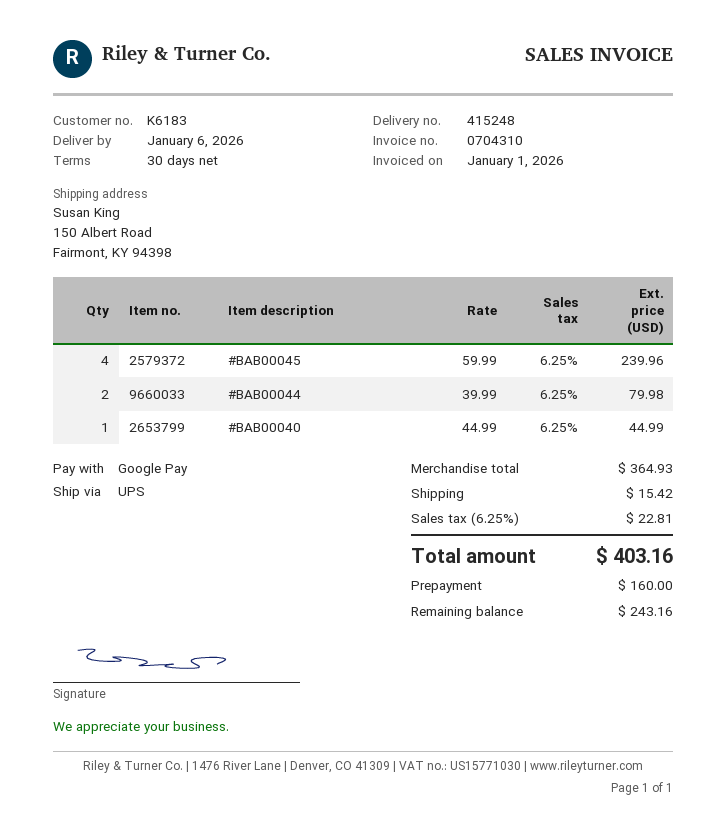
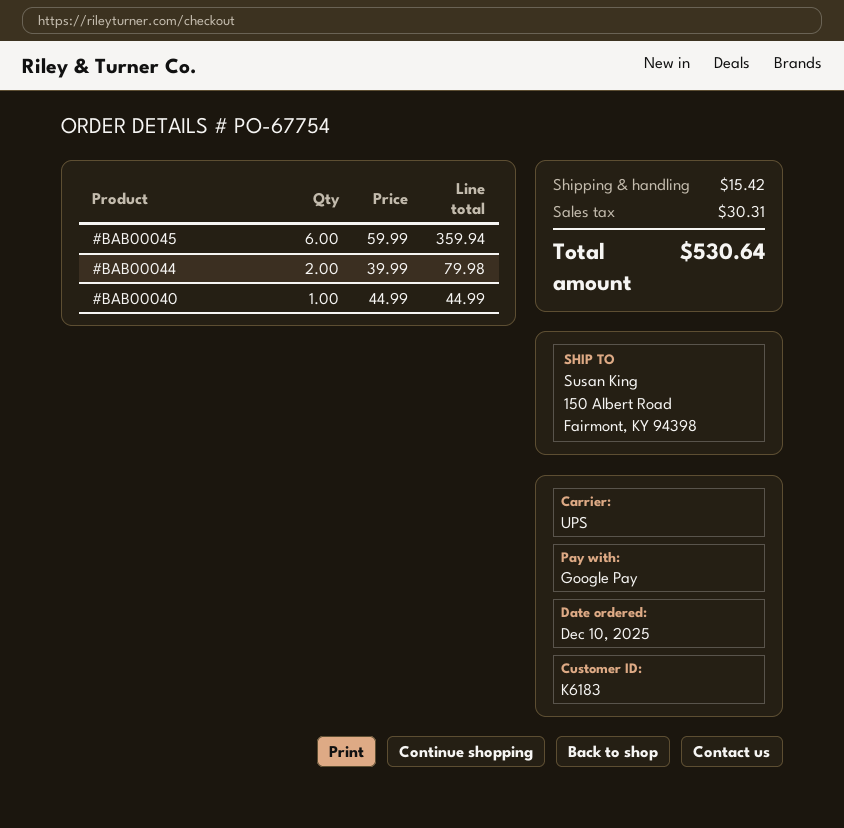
#BAB00045: 4 x 59.99 = 239.96 -> 6 x 59.99 = 359.94
tax: 22.81 -> 30.31
total: 403.16 -> 530.64

